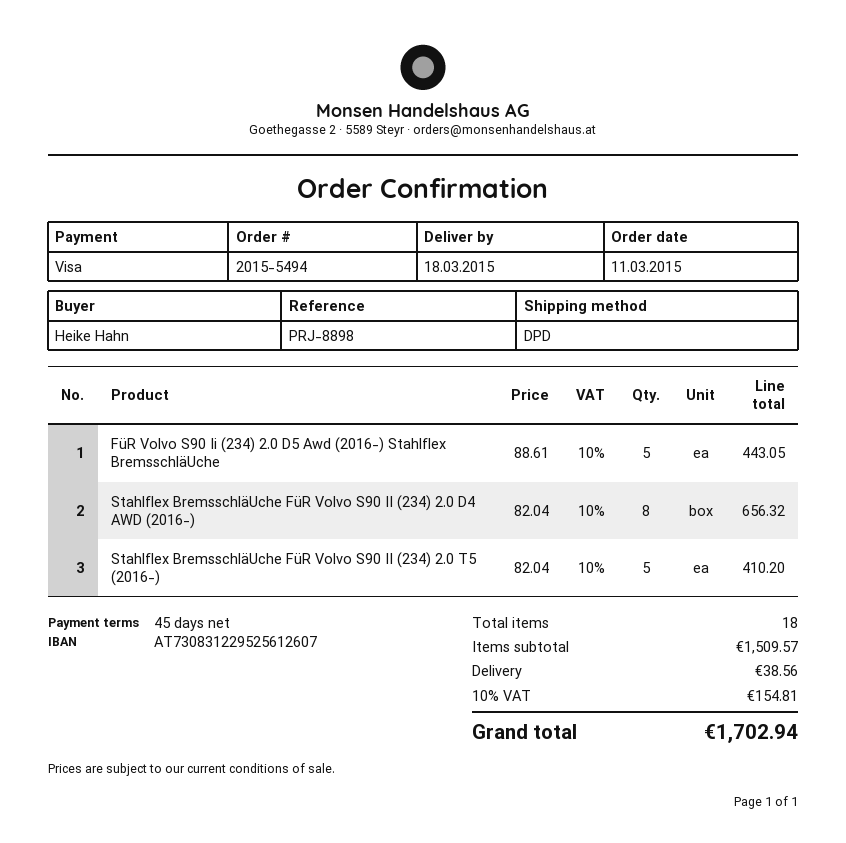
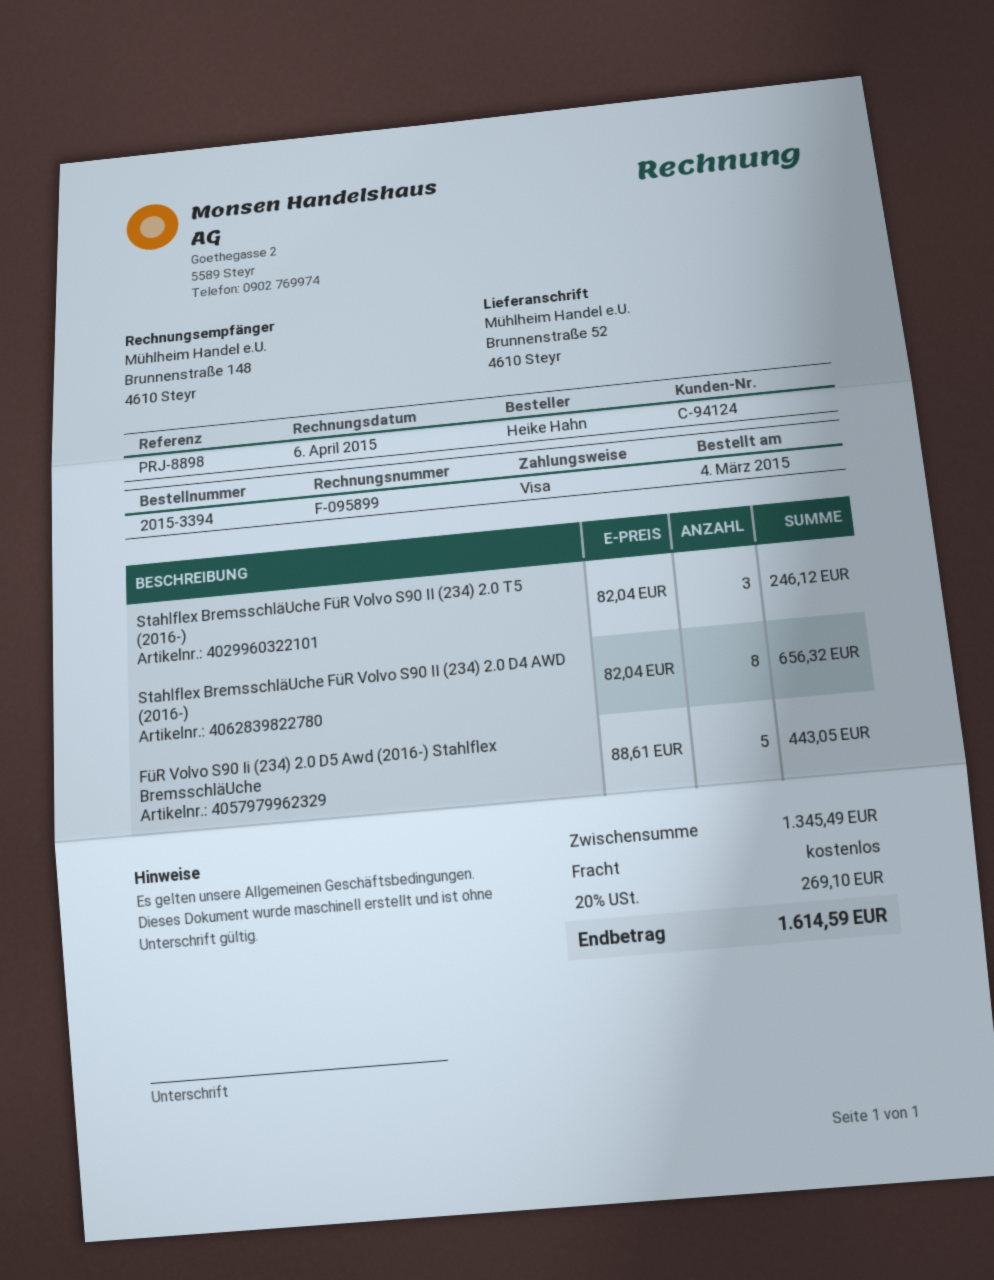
order number: 2015-5494 -> 2015-3394
order date: 2015-03-11 -> 2015-03-04
Stahlflex BremsschläUche FüR Volvo S90 II (234) 2.0 T5 (2016-): 5 x 82.04 = 410.20 -> 3 x 82.04 = 246.12
subtotal: 1509.57 -> 1345.49
shipping: 38.56 -> 0.00
tax: 10% = 154.81 -> 20% = 269.10
total: 1702.94 -> 1614.59

